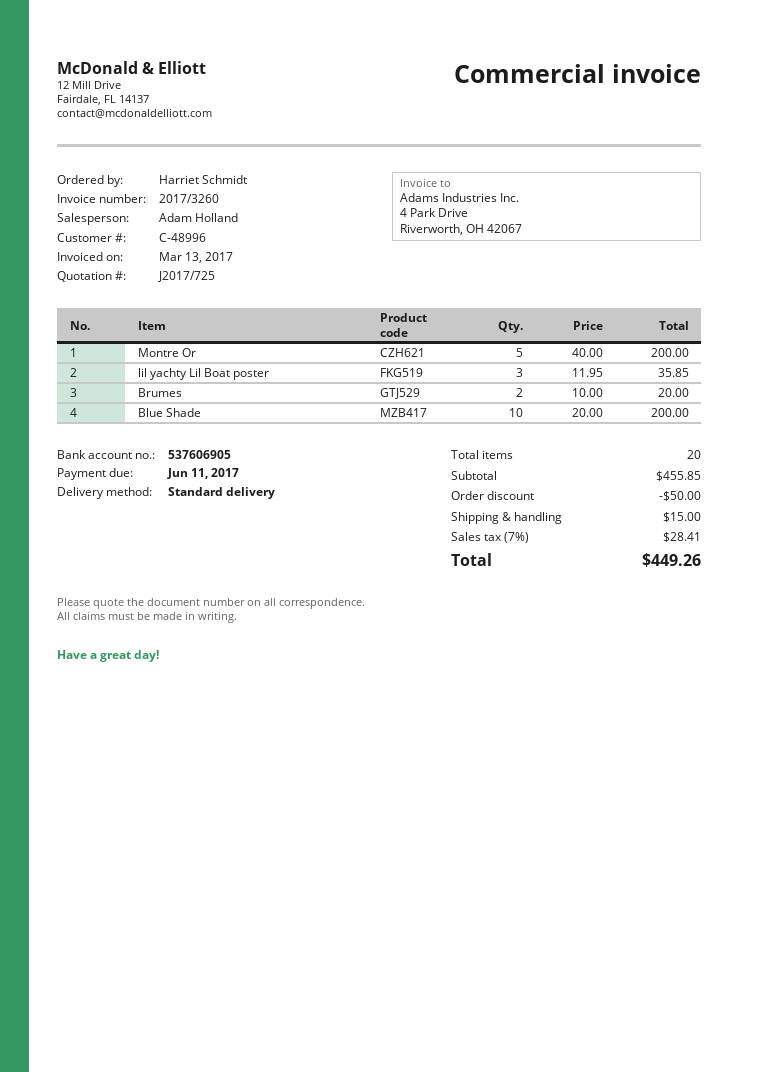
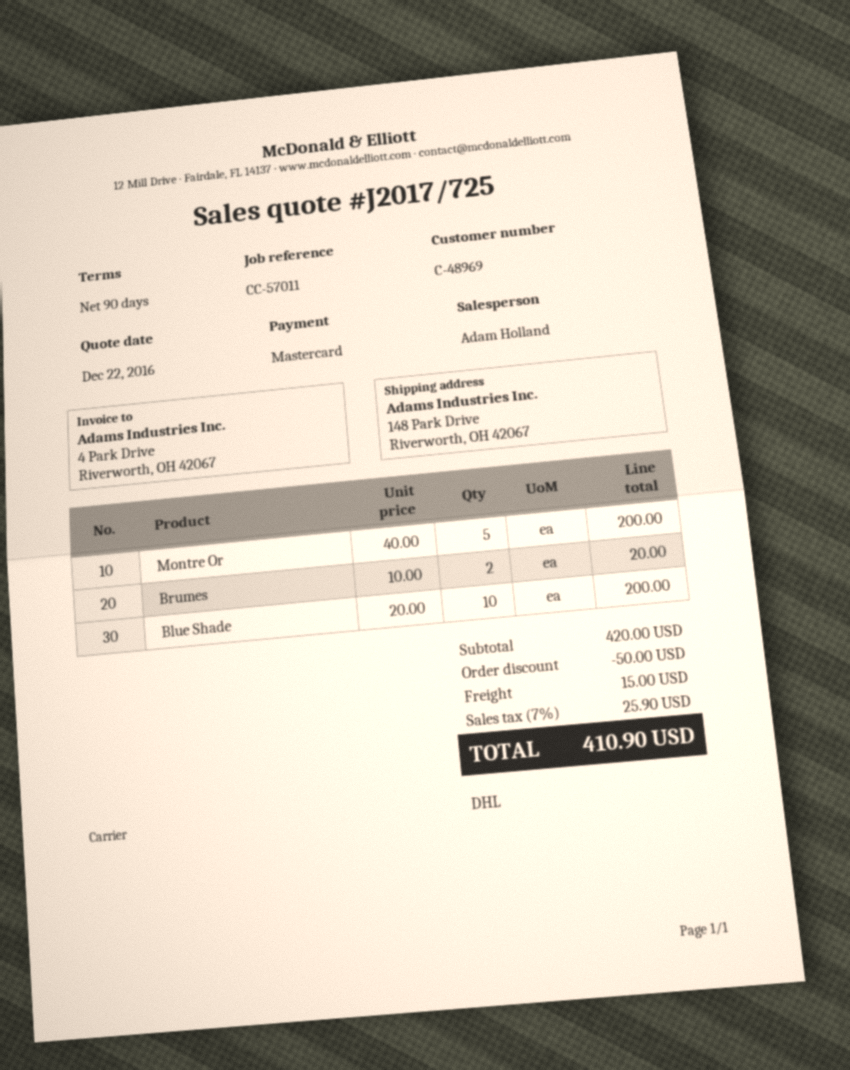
customer number: C-48996 -> C-48969
shipping method: standard -> DHL
lil yachty Lil Boat poster: 3 x 11.95 = 35.85 -> none
subtotal: 455.85 -> 420.00
tax: 7% = 28.41 -> 7% = 25.90
total: 449.26 -> 410.90

